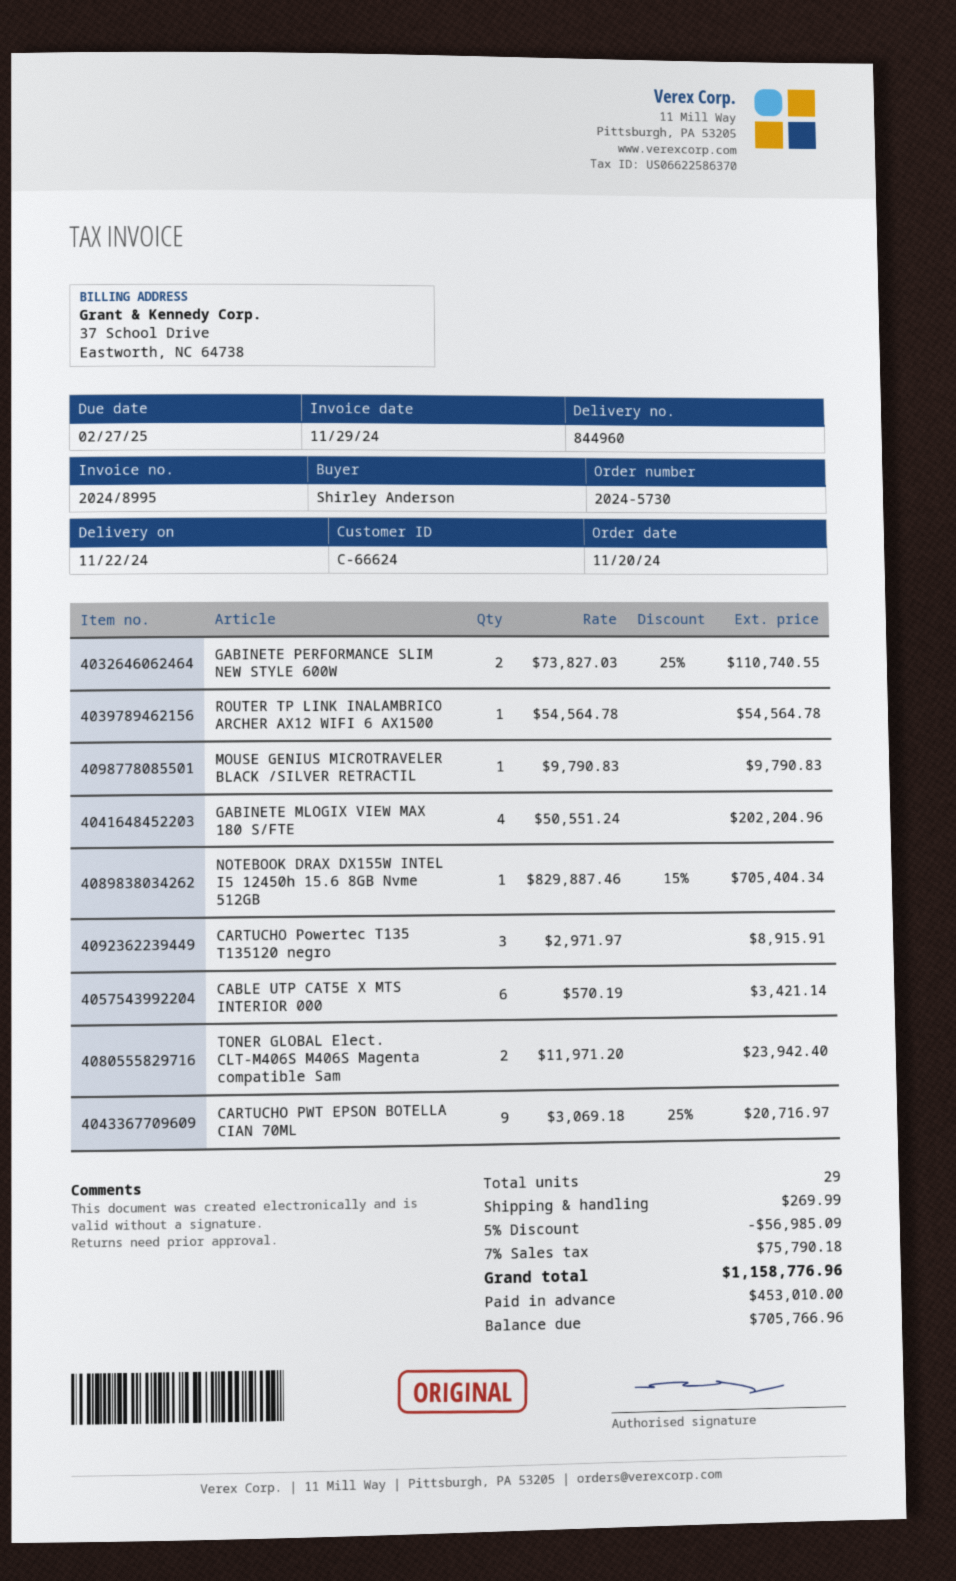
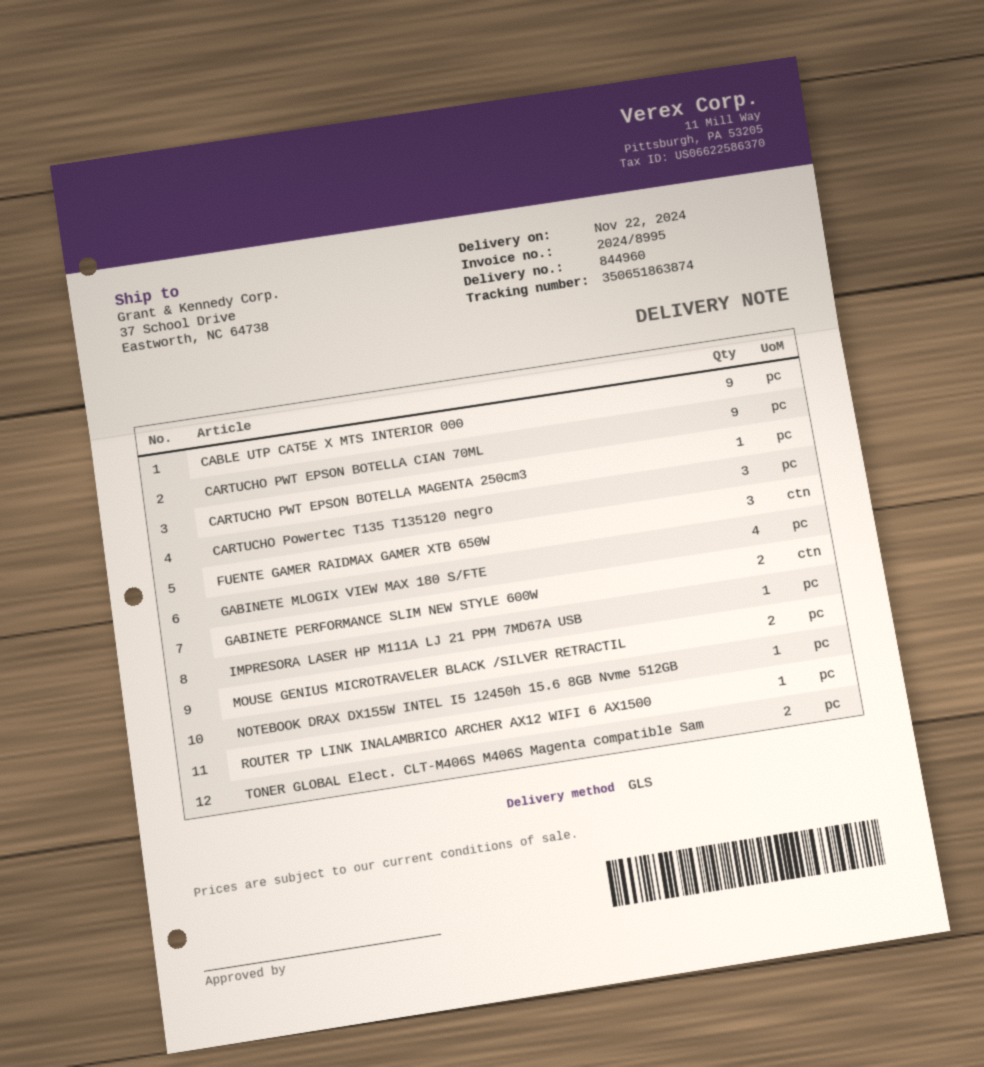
MOUSE GENIUS MICROTRAVELER BLACK /SILVER RETRACTIL: 1 -> 2
CABLE UTP CAT5E X MTS INTERIOR 000: 6 -> 9
CARTUCHO PWT EPSON BOTELLA MAGENTA 250cm3: none -> 1
FUENTE GAMER RAIDMAX GAMER XTB 650W: none -> 3
IMPRESORA LASER HP M111A LJ 21 PPM 7MD67A USB: none -> 1

